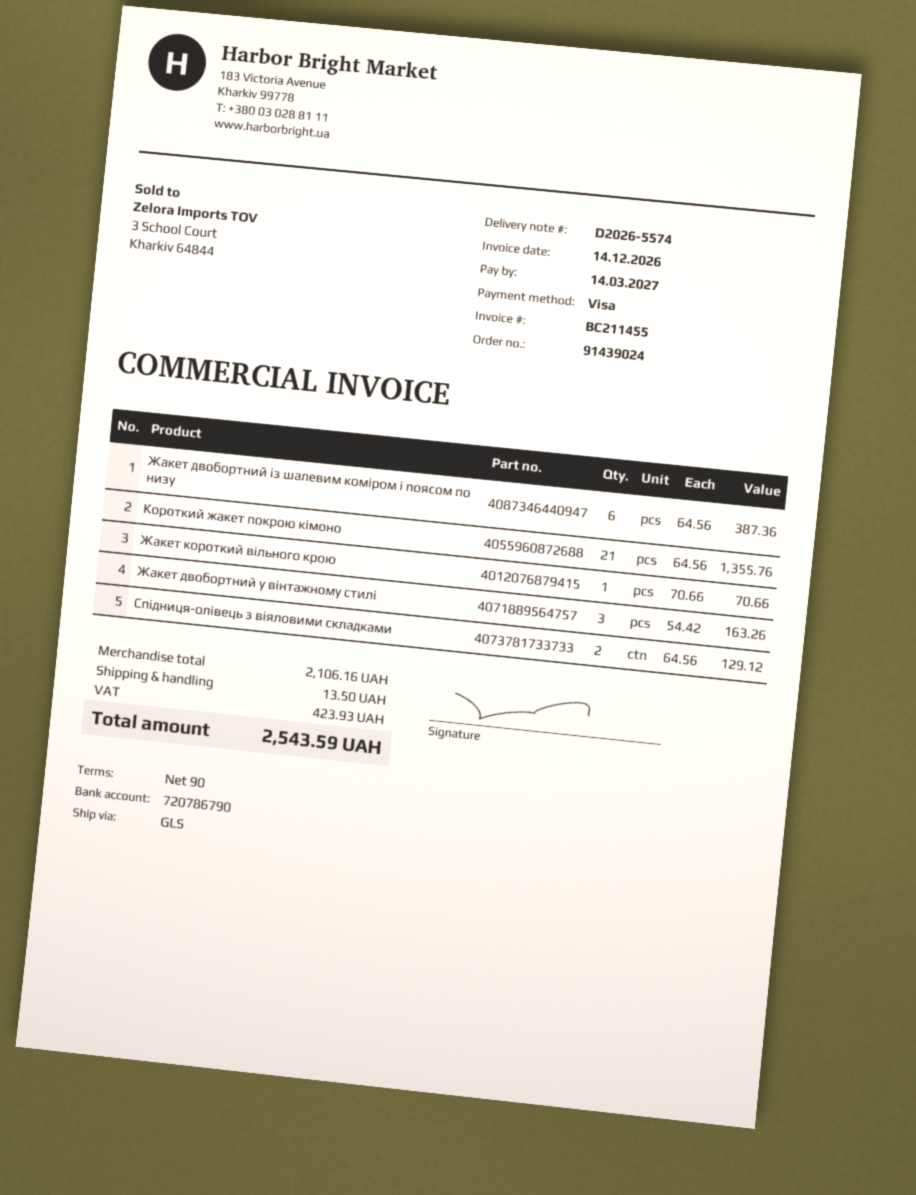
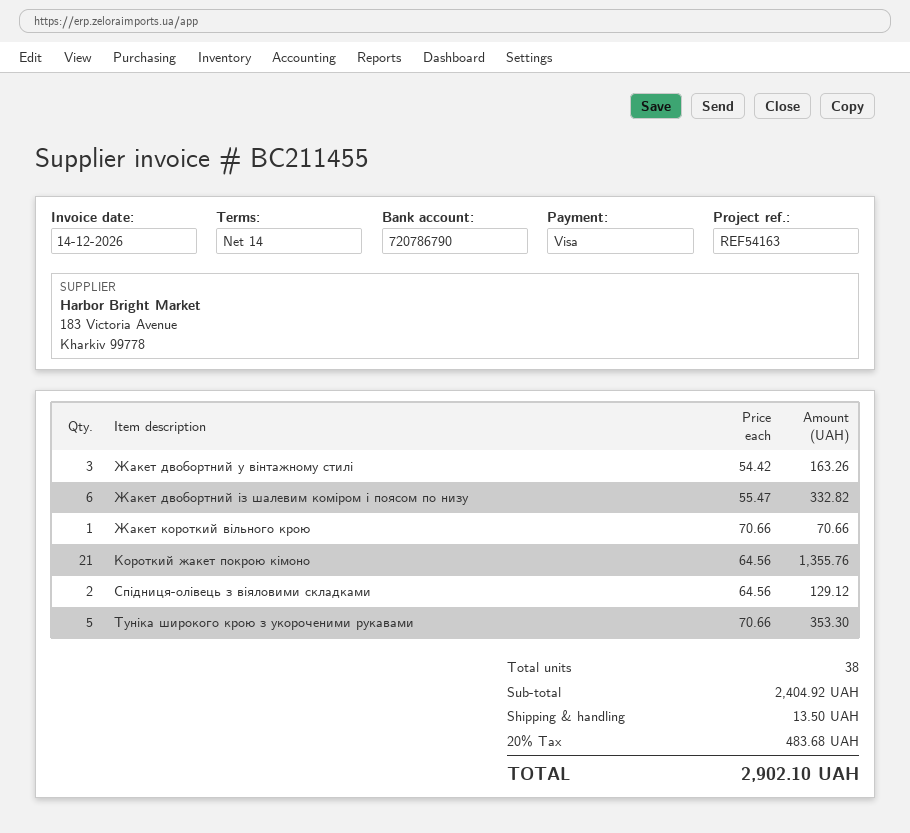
payment terms: 90 days -> 14 days
Жакет двобортний із шалевим коміром і поясом по низу: 6 x 64.56 = 387.36 -> 6 x 55.47 = 332.82
Туніка широкого крою з укороченими рукавами: none -> 5 x 70.66 = 353.30
subtotal: 2106.16 -> 2404.92
tax: 423.93 -> 483.68
total: 2543.59 -> 2902.10

